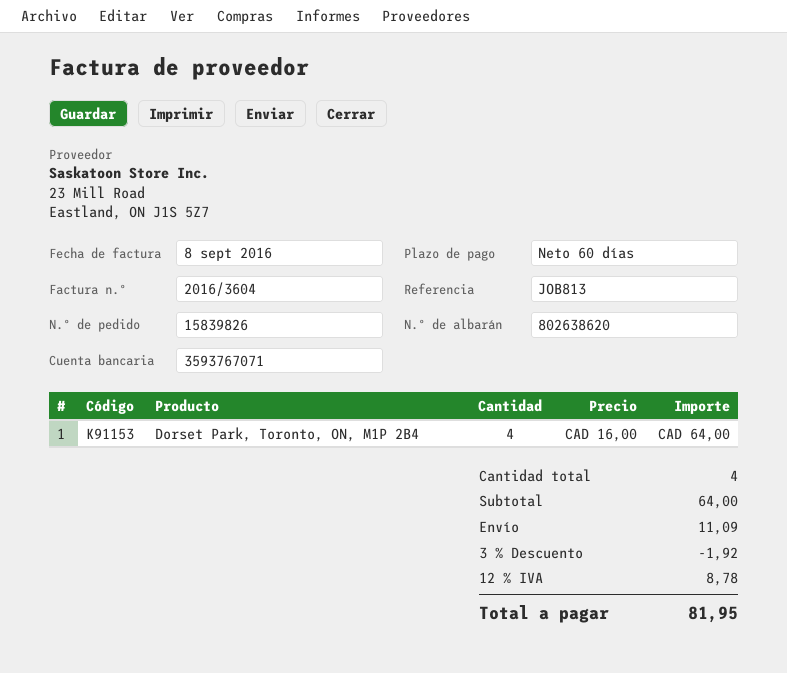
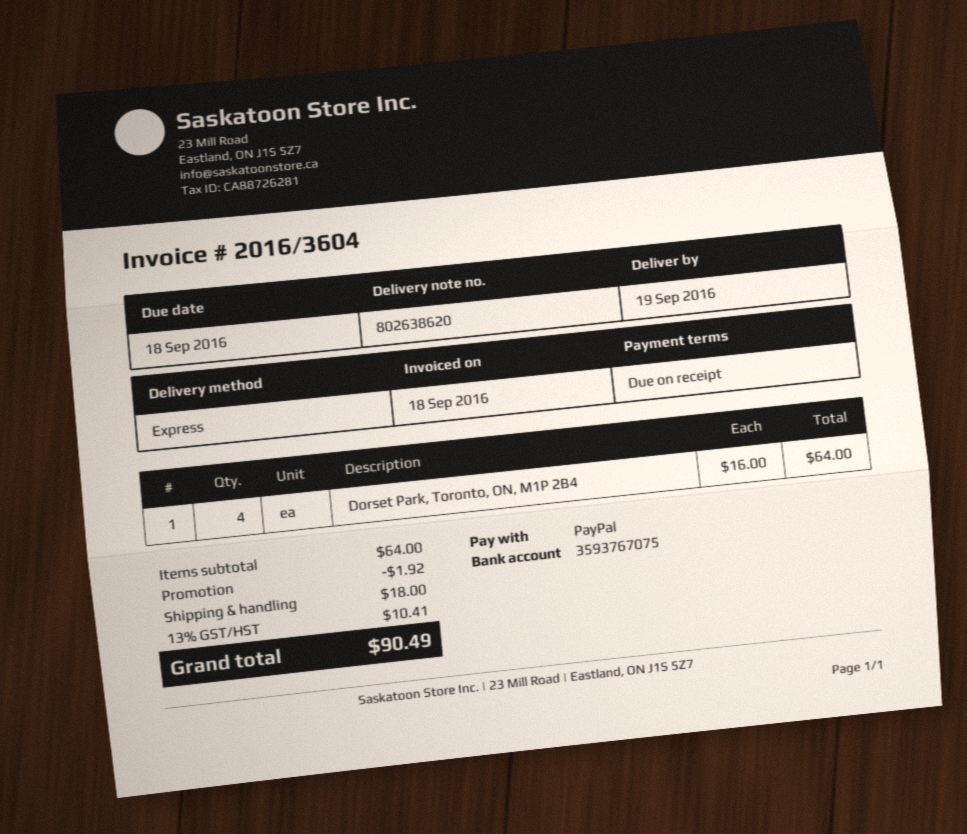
invoice date: 2016-09-08 -> 2016-09-18
payment terms: 60 days -> on receipt
bank account: 3593767071 -> 3593767075
shipping: 11.09 -> 18.00
tax: 12% = 8.78 -> 13% = 10.41
total: 81.95 -> 90.49

